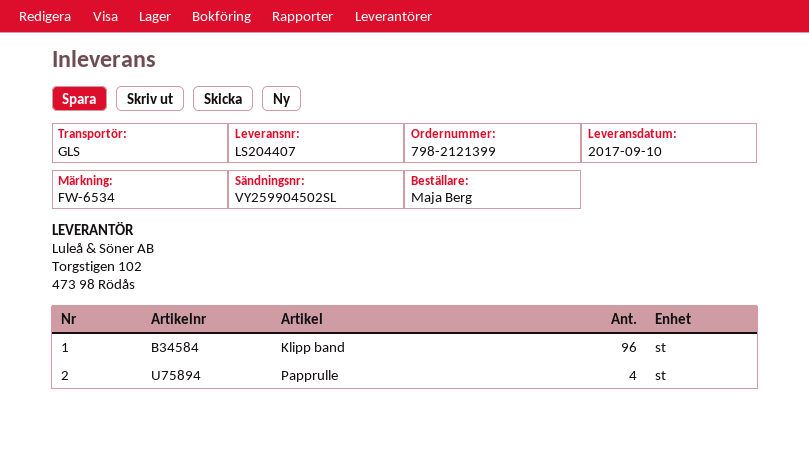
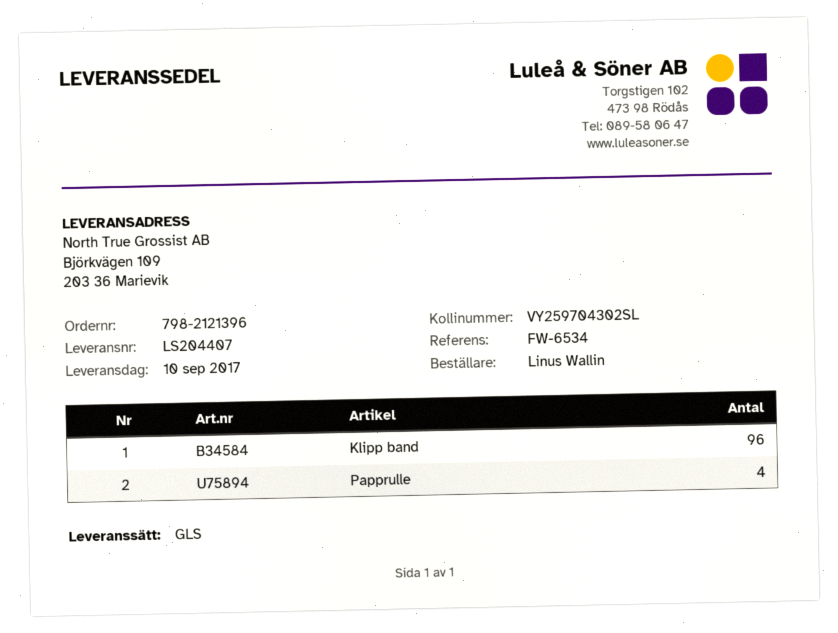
order number: 798-2121399 -> 798-2121396
ordered by: Maja Berg -> Linus Wallin
tracking number: VY259904502SL -> VY259704302SL

